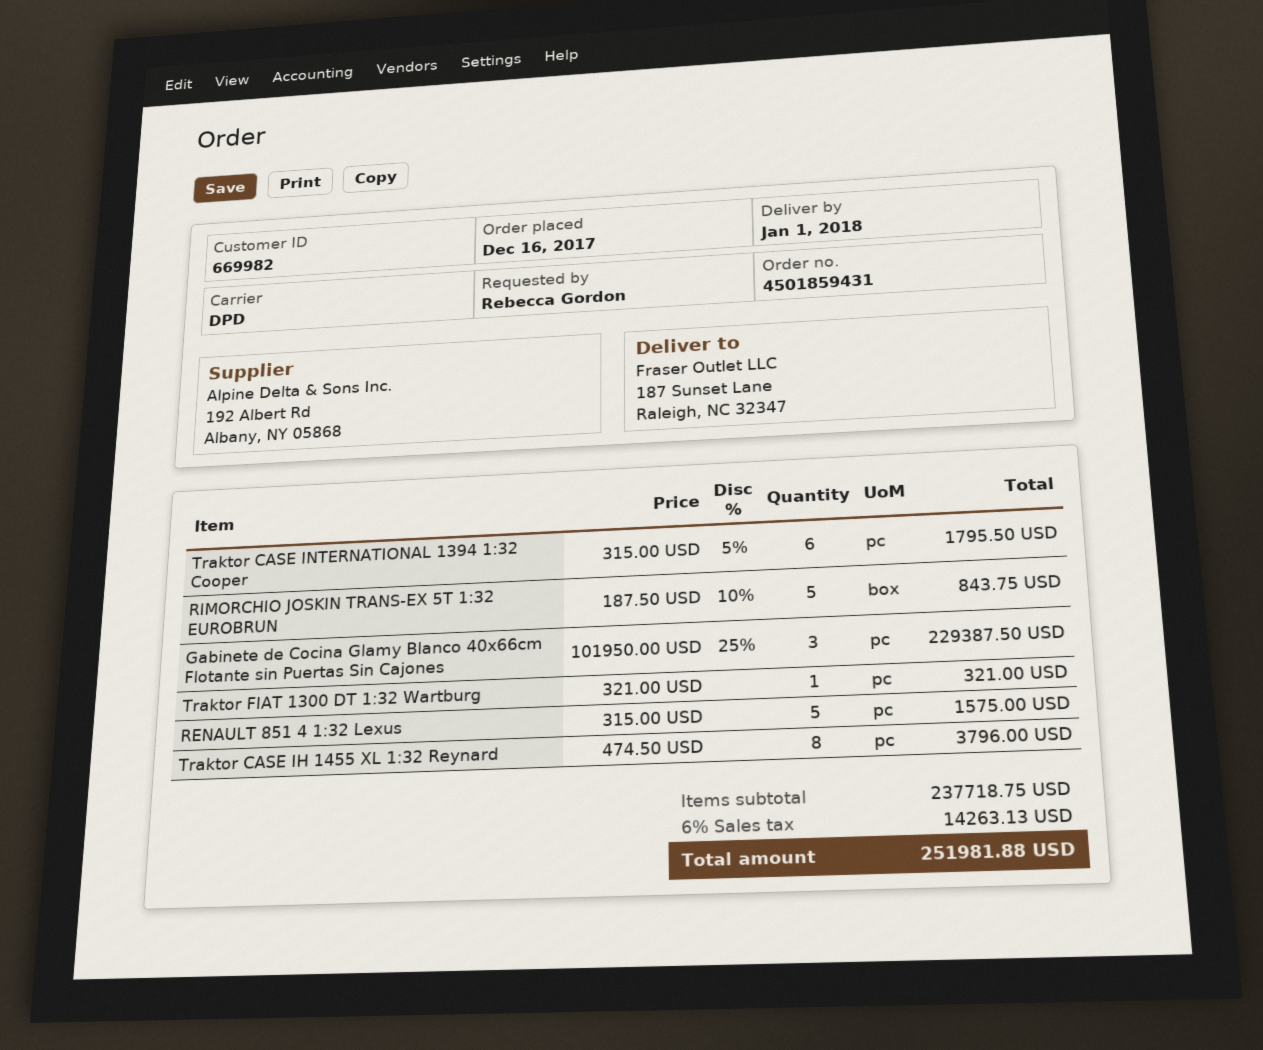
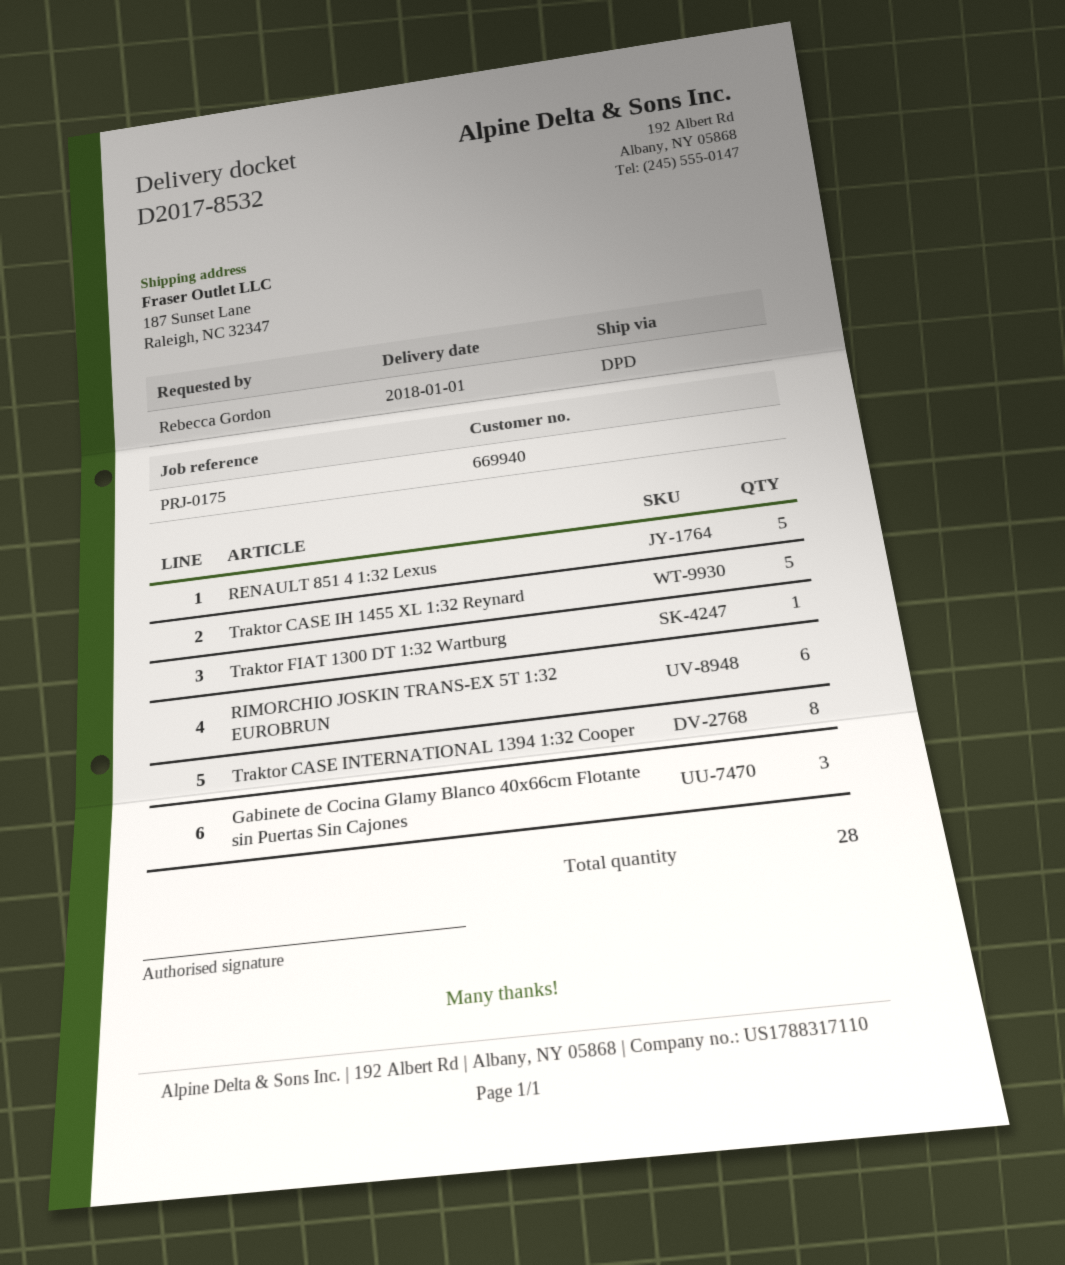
customer number: 669982 -> 669940
Traktor CASE INTERNATIONAL 1394 1:32 Cooper: 6 -> 8
RIMORCHIO JOSKIN TRANS-EX 5T 1:32 EUROBRUN: 5 -> 6
Traktor CASE IH 1455 XL 1:32 Reynard: 8 -> 5

